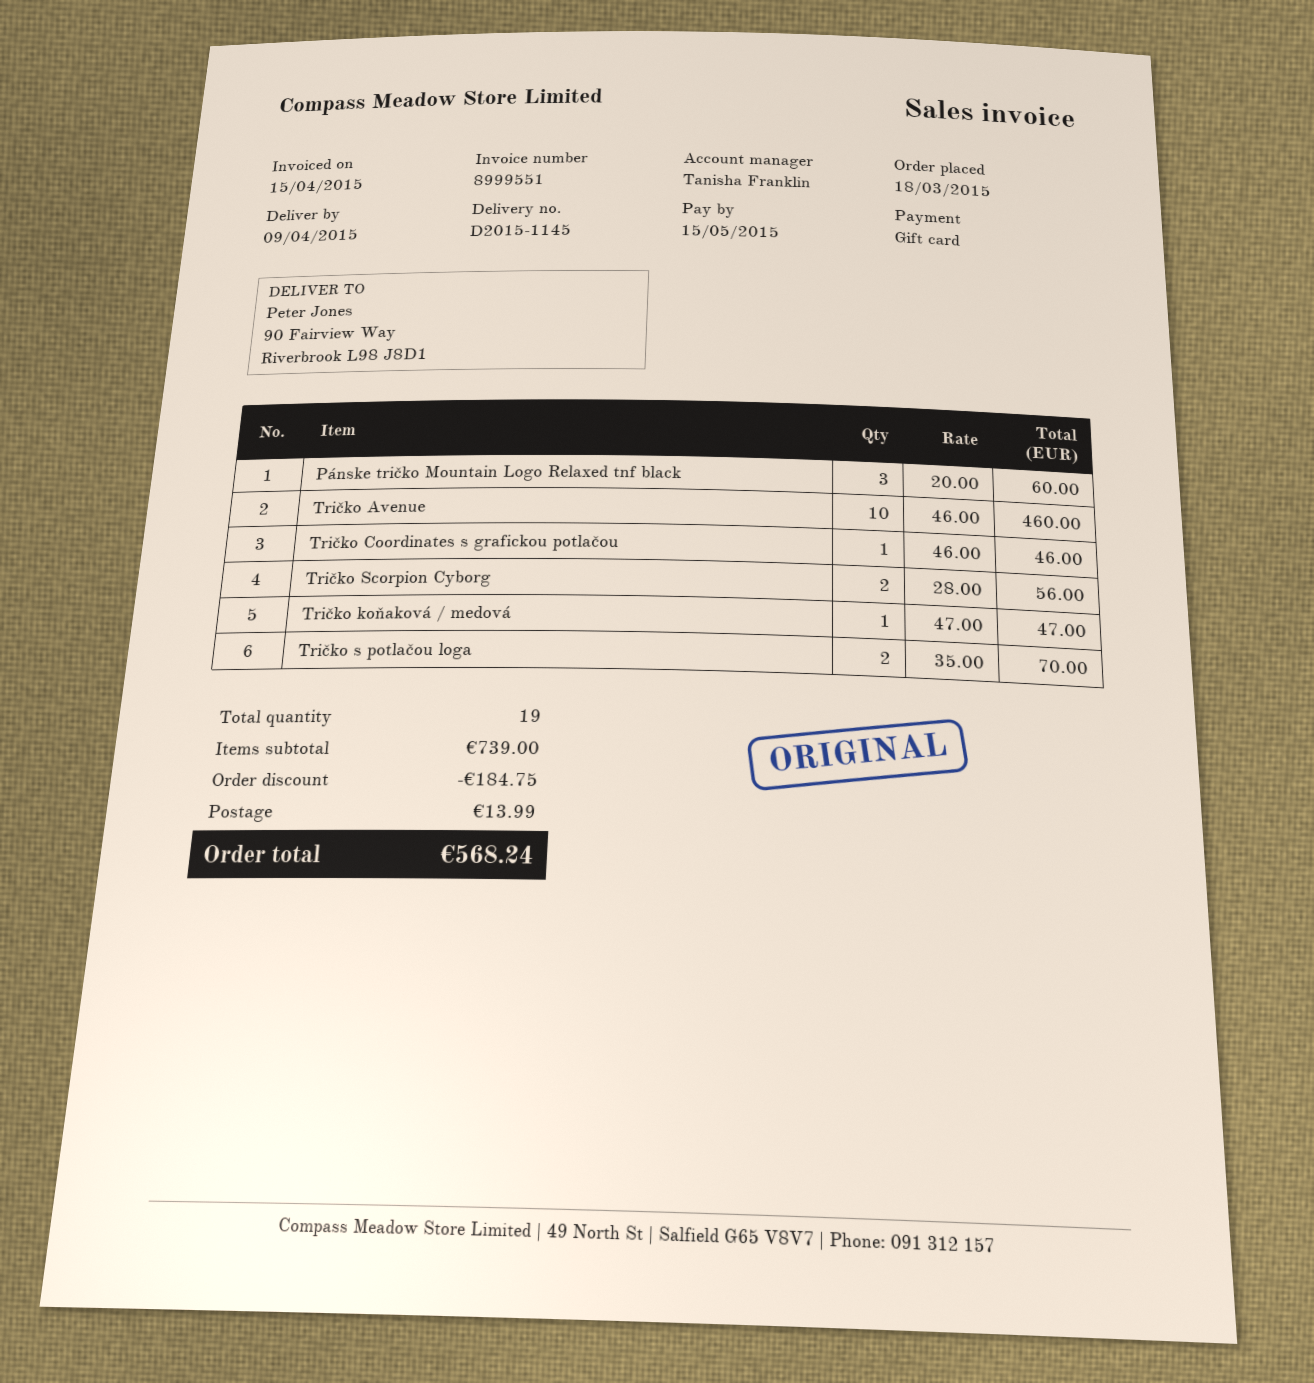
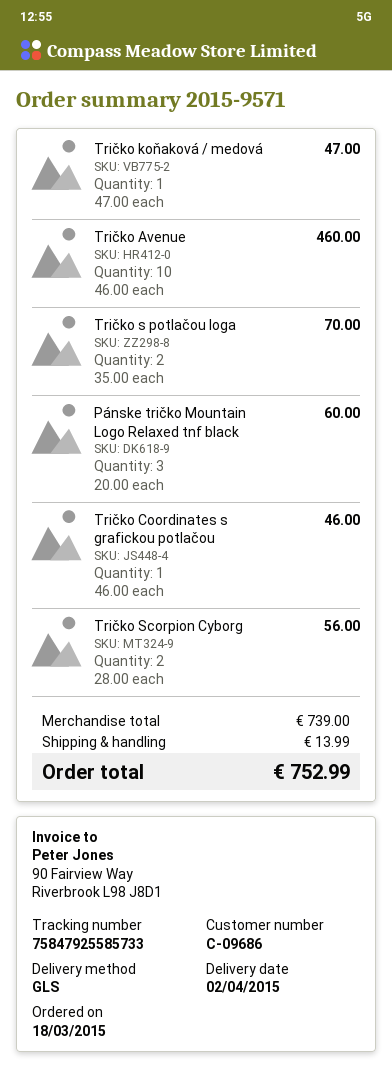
delivery date: 2015-04-09 -> 2015-04-02
discount: 184.75 -> none
total: 568.24 -> 752.99

